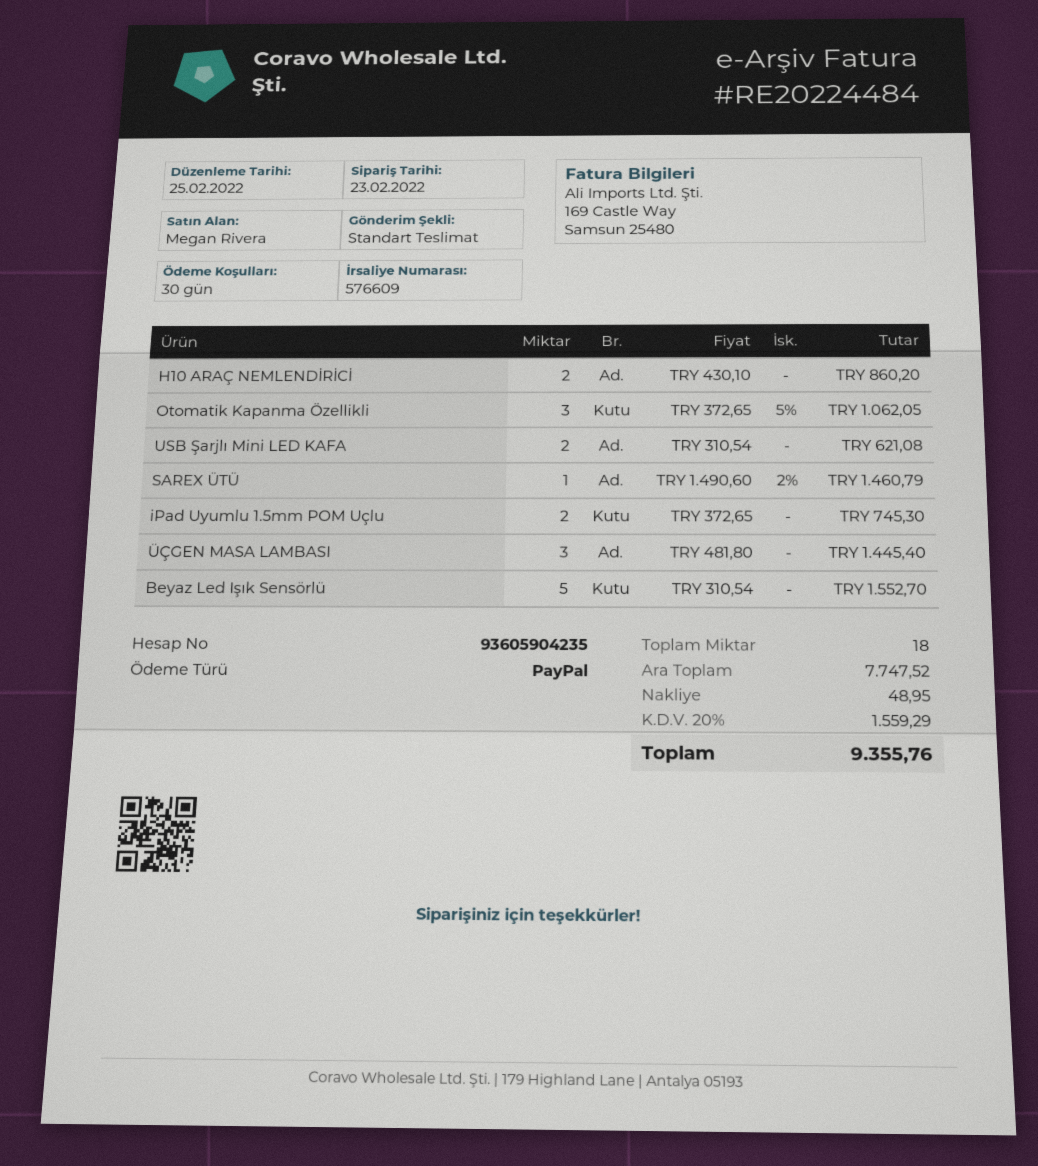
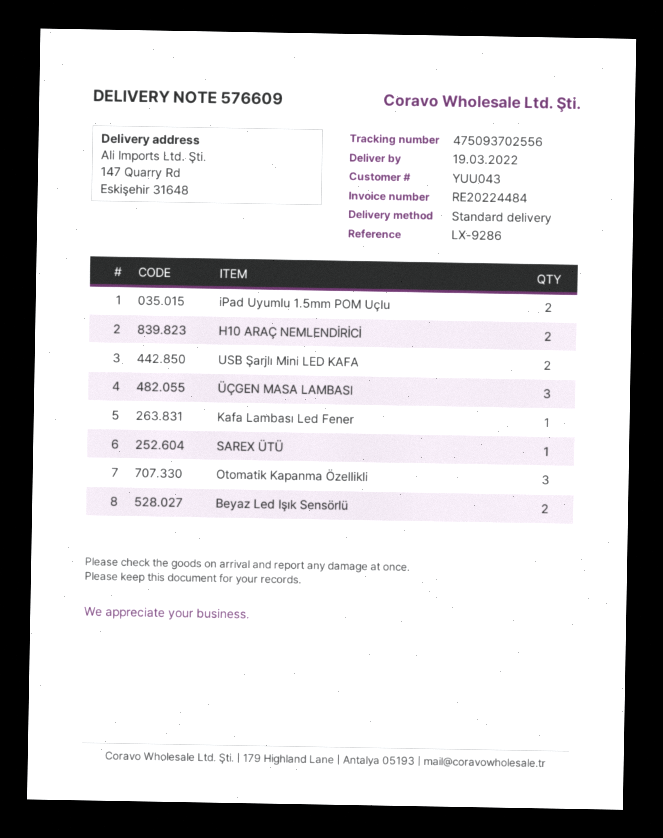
Beyaz Led Işık Sensörlü: 5 -> 2
Kafa Lambası Led Fener: none -> 1

